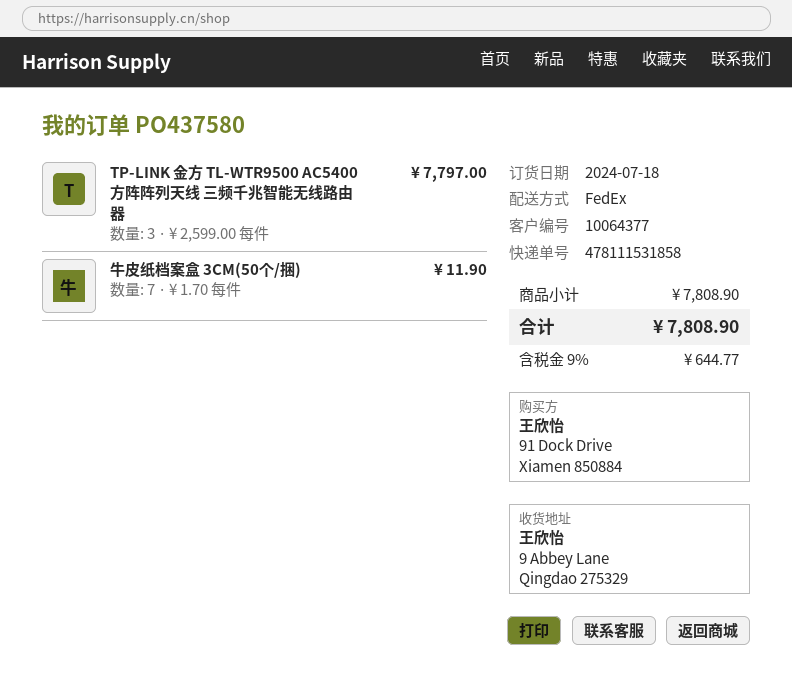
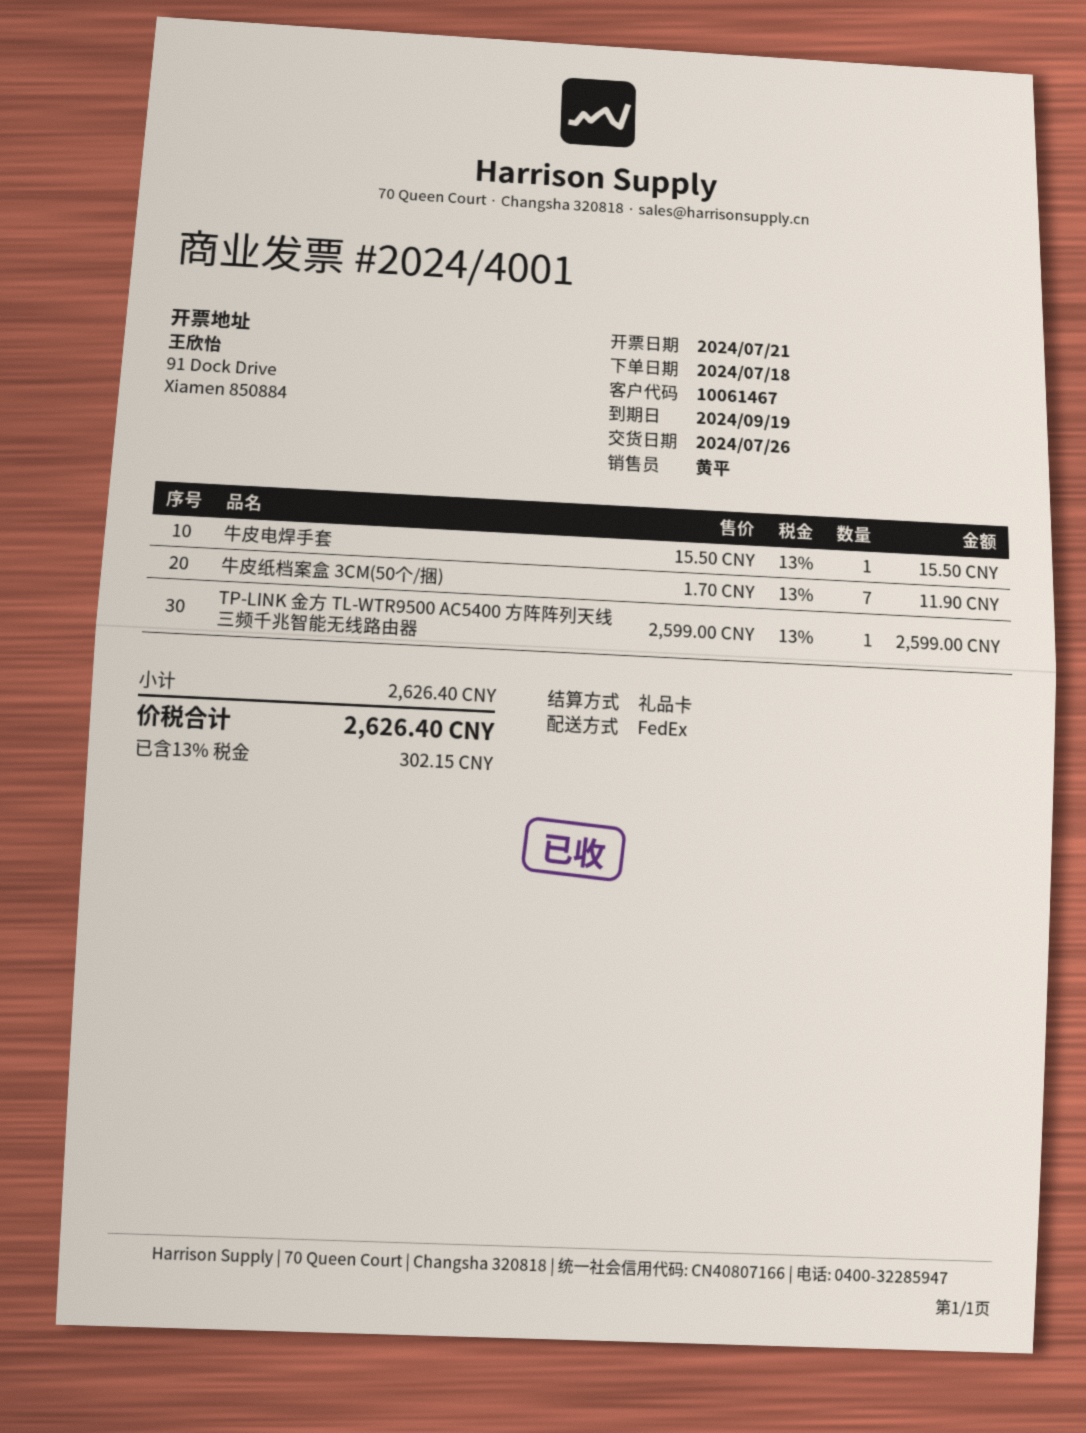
customer number: 10064377 -> 10061467
TP-LINK 金方 TL-WTR9500 AC5400 方阵阵列天线 三频千兆智能无线路由器: 3 x 2599.00 = 7797.00 -> 1 x 2599.00 = 2599.00
牛皮电焊手套: none -> 1 x 15.50 = 15.50
subtotal: 7808.90 -> 2626.40
tax: 9% = 644.77 -> 13% = 302.15
total: 7808.90 -> 2626.40

